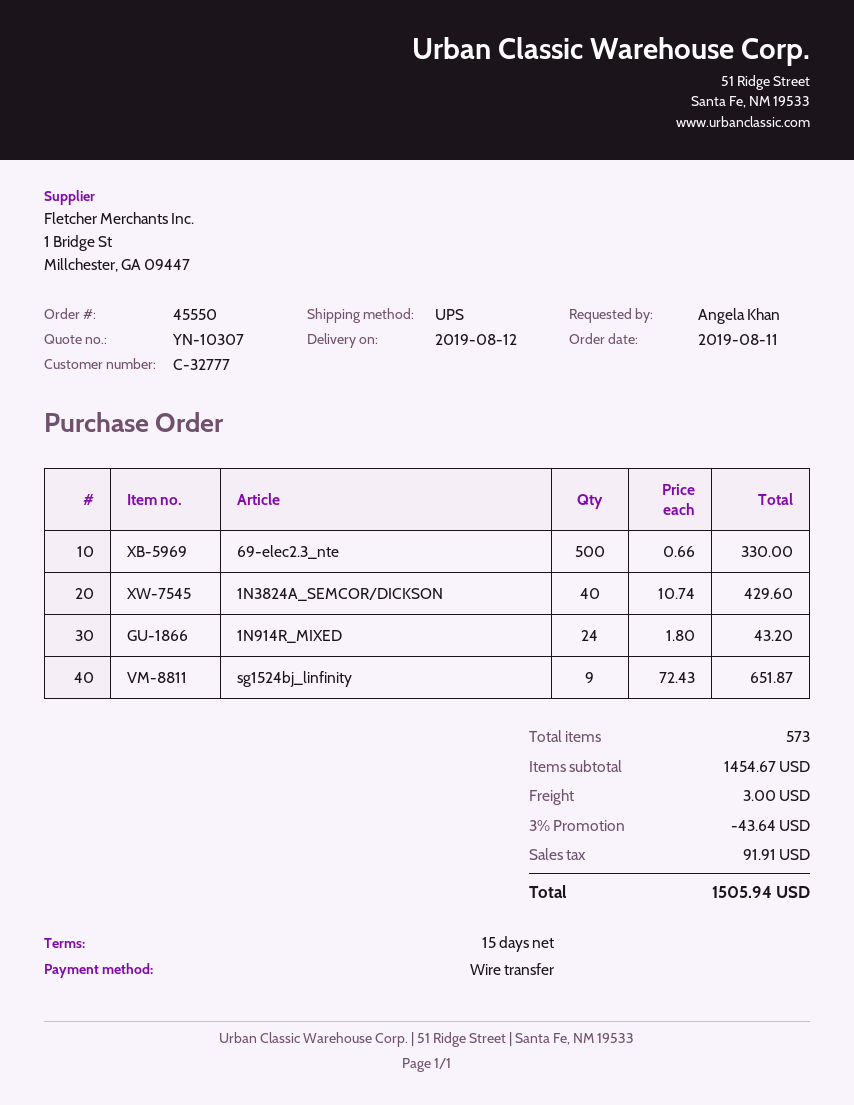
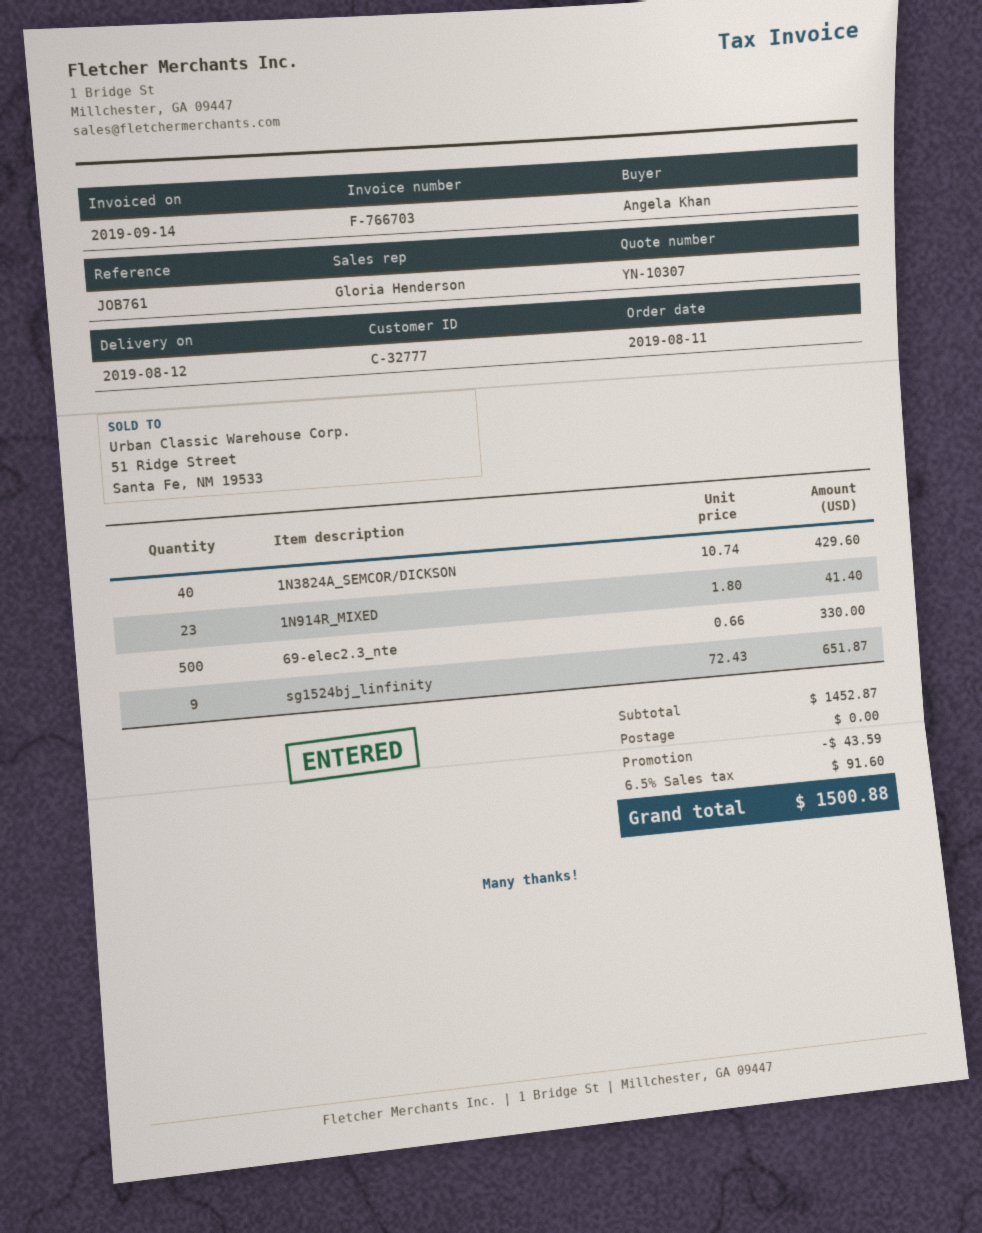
1N914R_MIXED: 24 x 1.80 = 43.20 -> 23 x 1.80 = 41.40
subtotal: 1454.67 -> 1452.87
discount: 43.64 -> 43.59
shipping: 3.00 -> 0.00
tax: 91.91 -> 91.60
total: 1505.94 -> 1500.88

